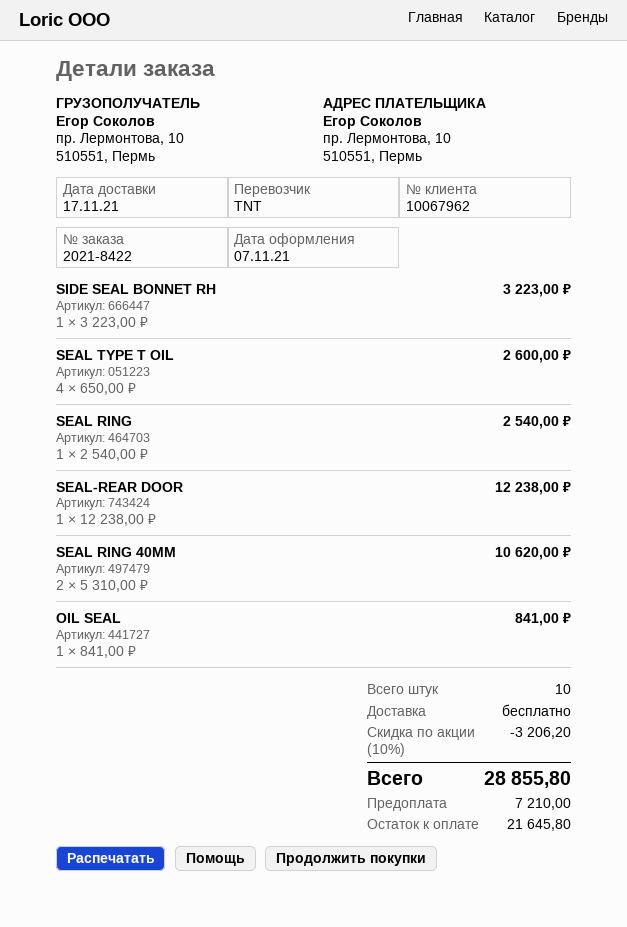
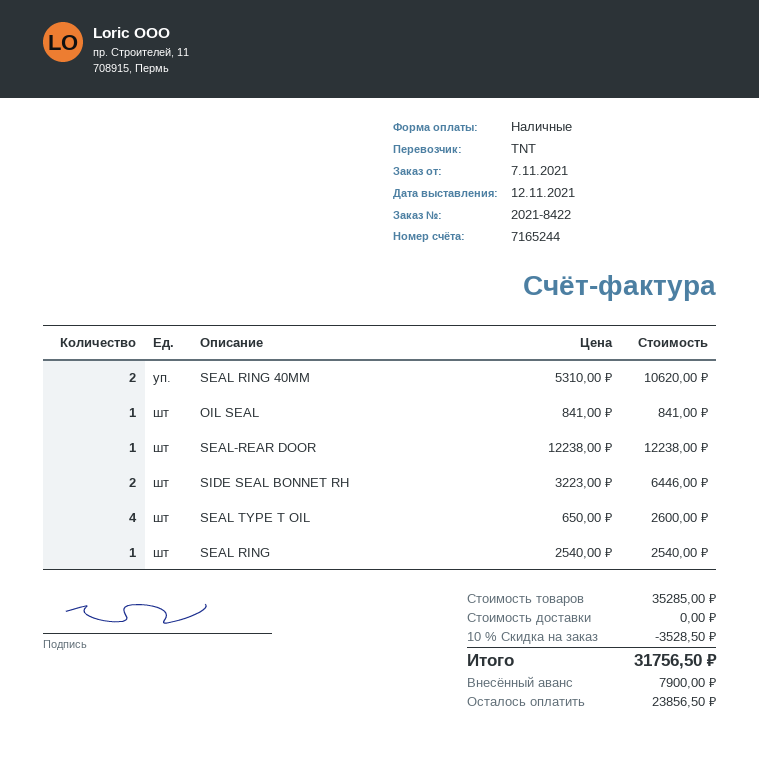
SIDE SEAL BONNET RH: 1 x 3223.00 = 3223.00 -> 2 x 3223.00 = 6446.00
discount: 10% = 3206.20 -> 10% = 3528.50
total: 28855.80 -> 31756.50
deposit: 7210.00 -> 7900.00
balance: 21645.80 -> 23856.50

